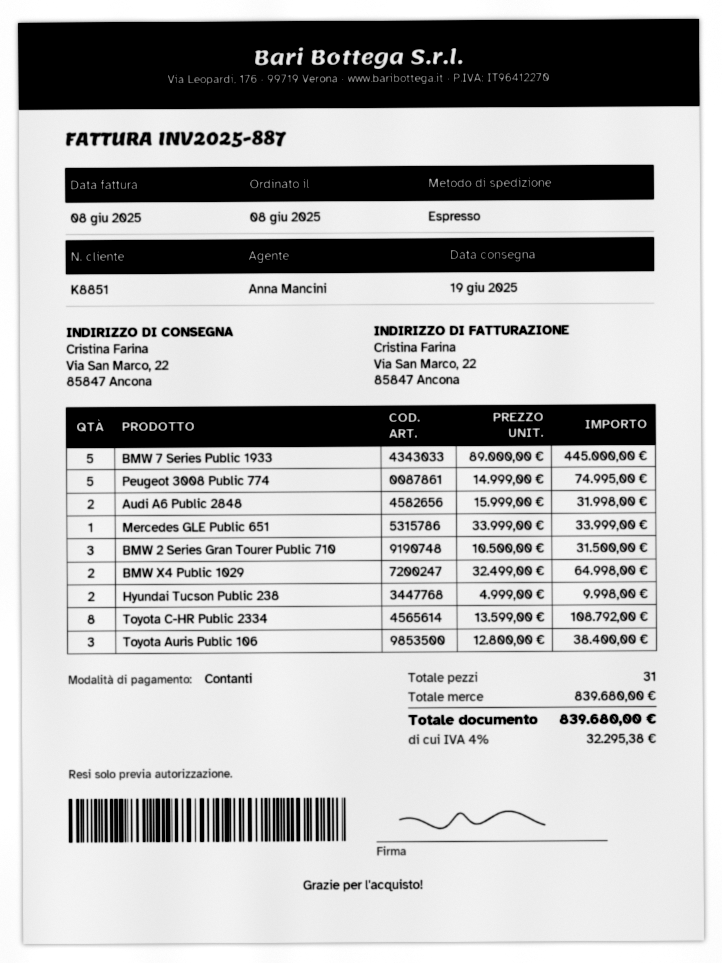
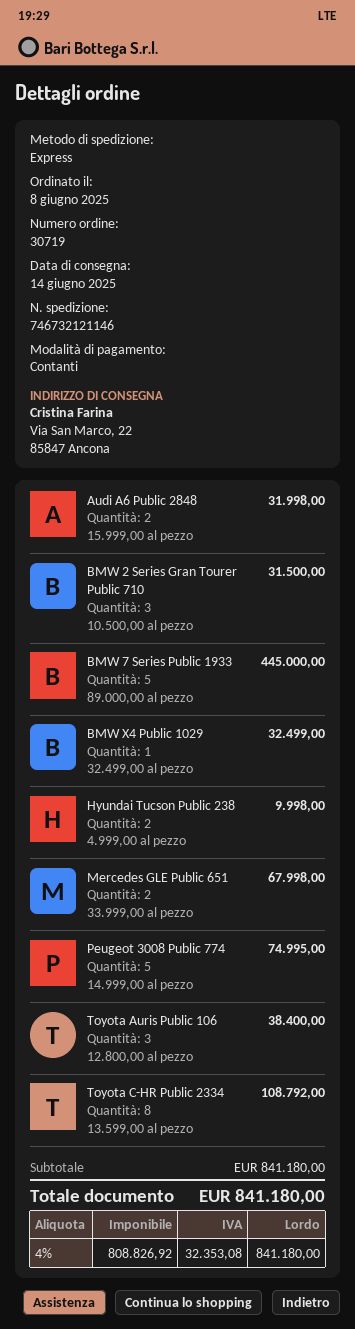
delivery date: 2025-06-19 -> 2025-06-14
Mercedes GLE Public 651: 1 x 33999.00 = 33999.00 -> 2 x 33999.00 = 67998.00
BMW X4 Public 1029: 2 x 32499.00 = 64998.00 -> 1 x 32499.00 = 32499.00
subtotal: 839680.00 -> 841180.00
tax: 4% = 32295.38 -> 4% = 32353.08
total: 839680.00 -> 841180.00

